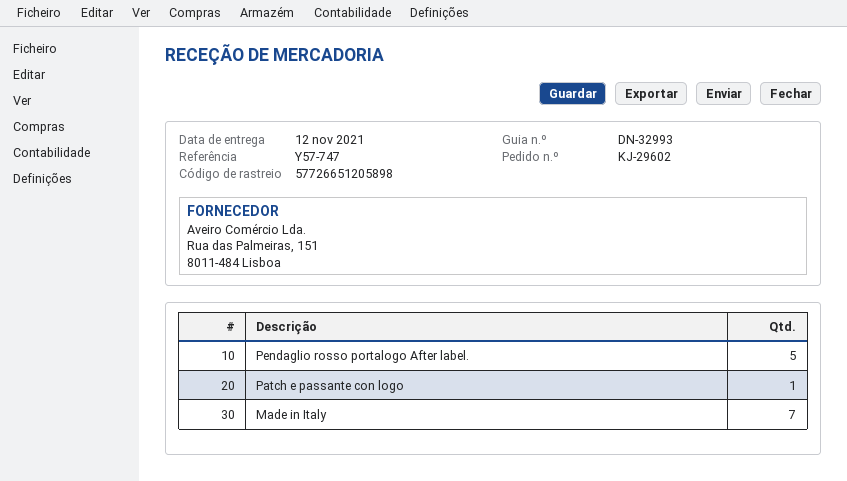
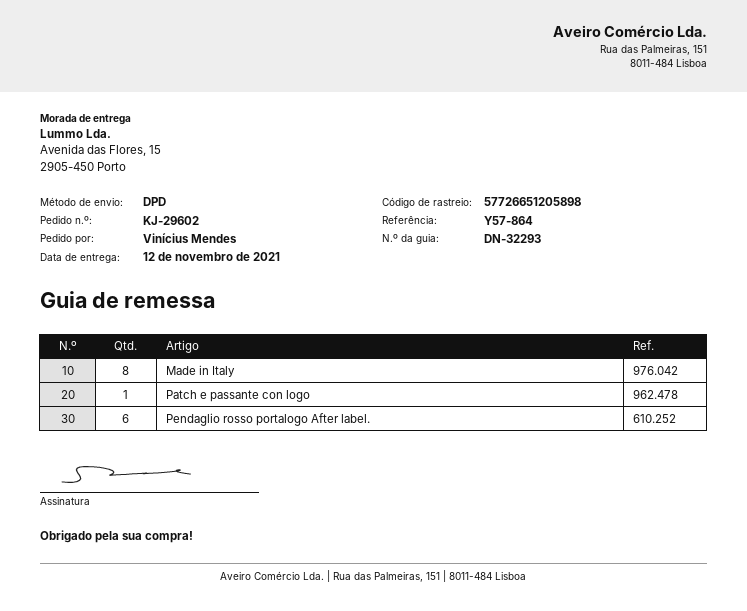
delivery note number: DN-32993 -> DN-32293
reference: Y57-747 -> Y57-864
Pendaglio rosso portalogo After label.: 5 -> 6
Made in Italy: 7 -> 8

